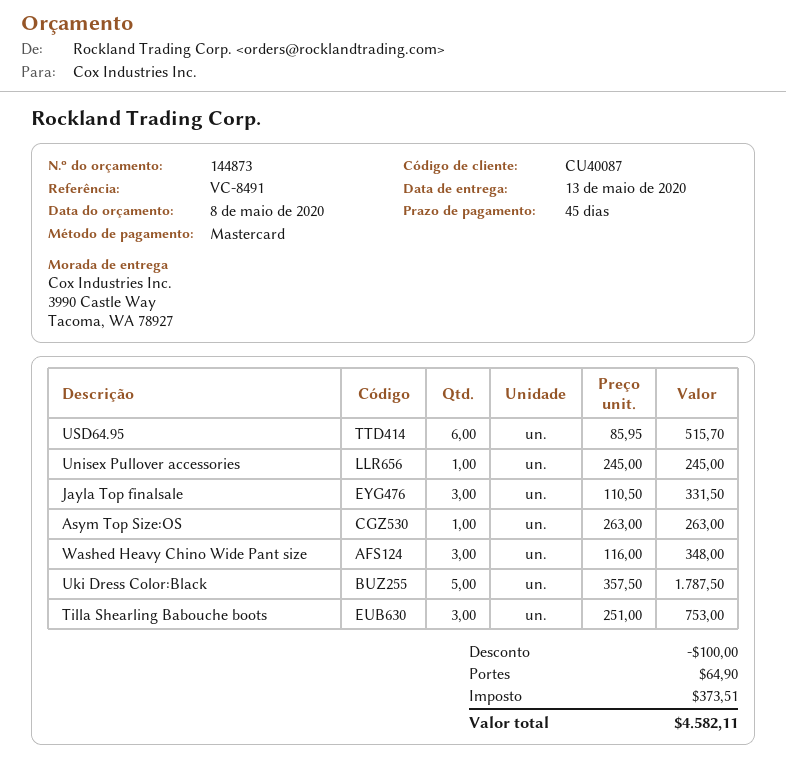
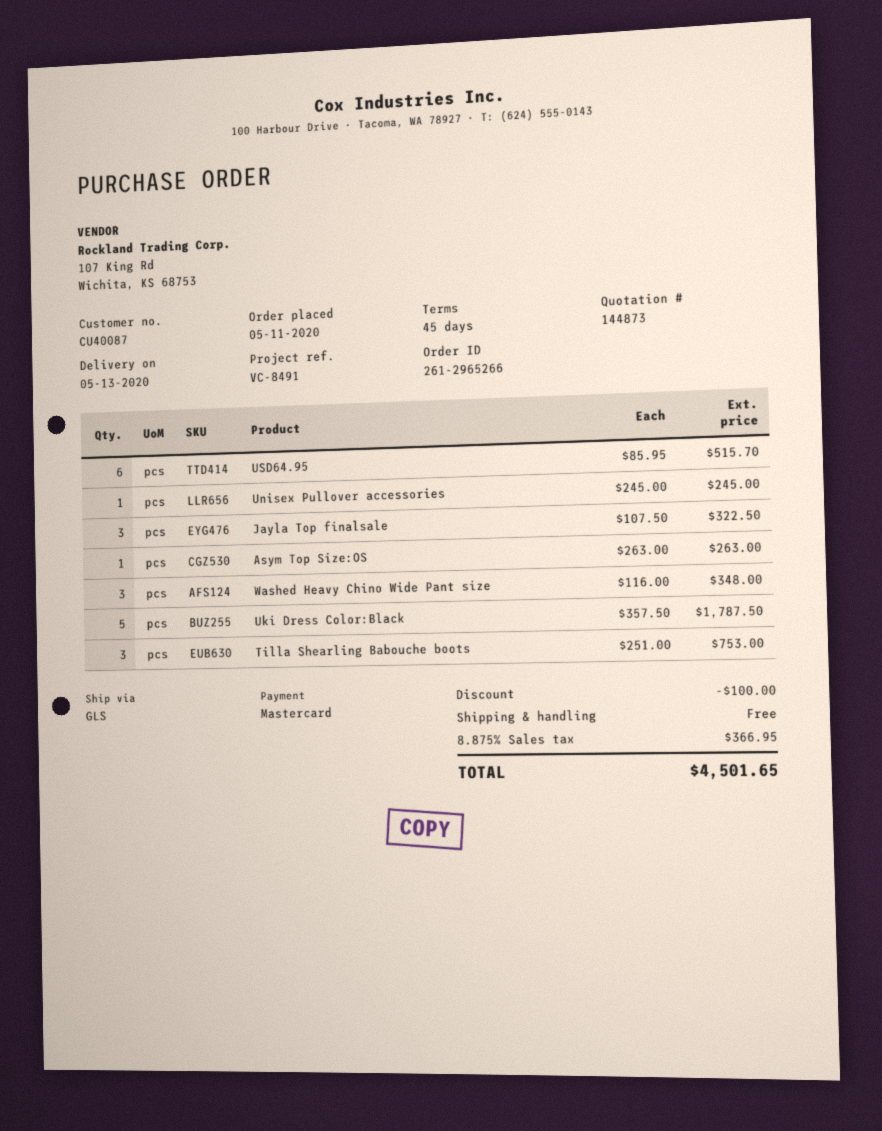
Jayla Top finalsale: 3 x 110.50 = 331.50 -> 3 x 107.50 = 322.50
shipping: 64.90 -> 0.00
tax: 373.51 -> 366.95
total: 4582.11 -> 4501.65

